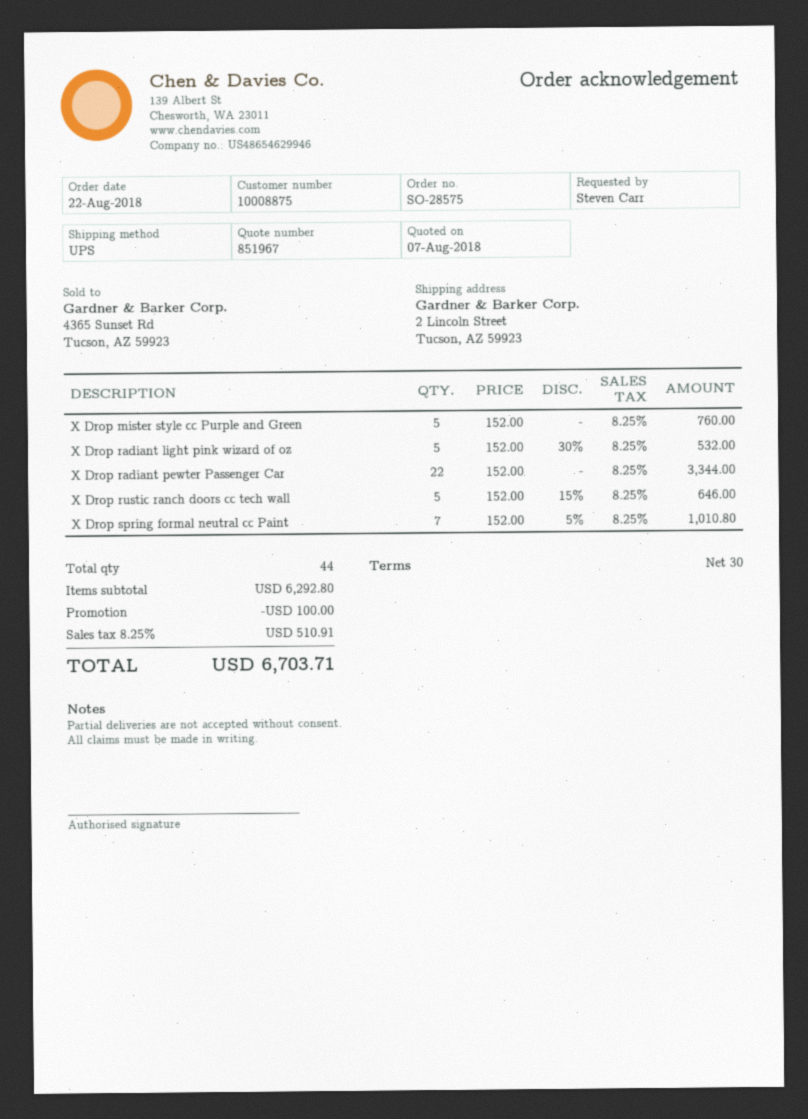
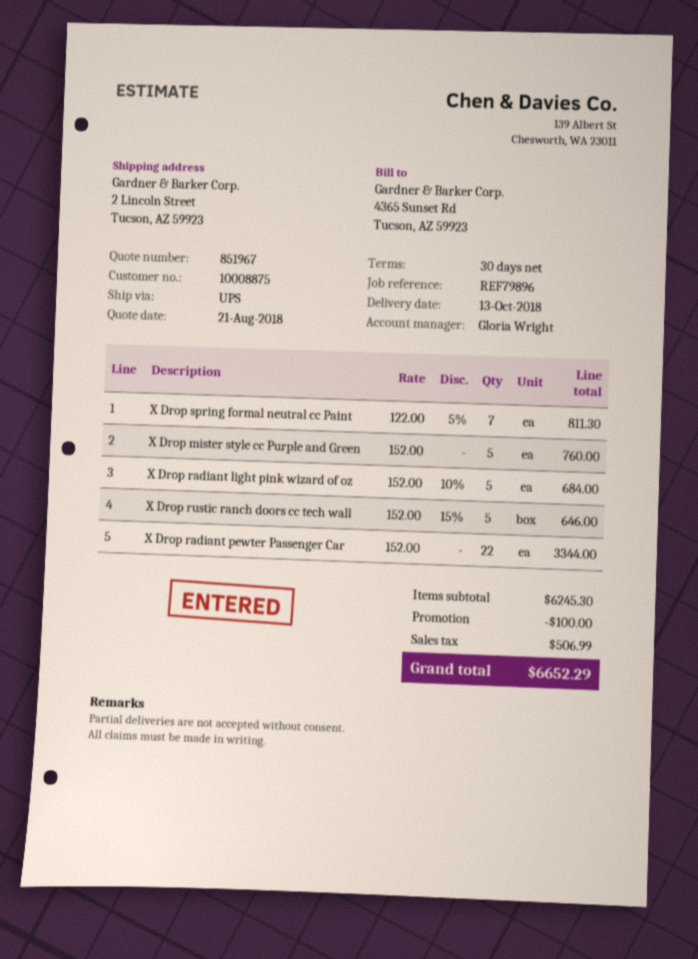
quote date: 2018-08-07 -> 2018-08-21
X Drop radiant light pink wizard of oz: 5 x 152.00 - 30% = 532.00 -> 5 x 152.00 - 10% = 684.00
X Drop spring formal neutral cc Paint: 7 x 152.00 - 5% = 1010.80 -> 7 x 122.00 - 5% = 811.30
subtotal: 6292.80 -> 6245.30
tax: 510.91 -> 506.99
total: 6703.71 -> 6652.29

